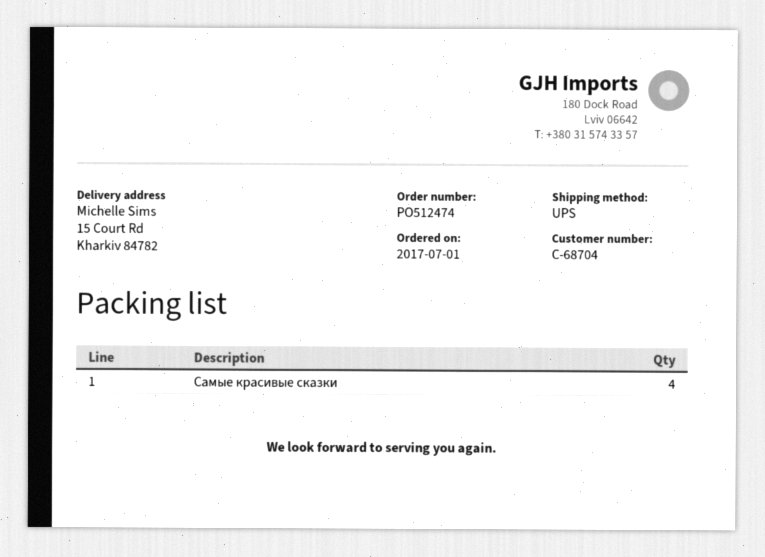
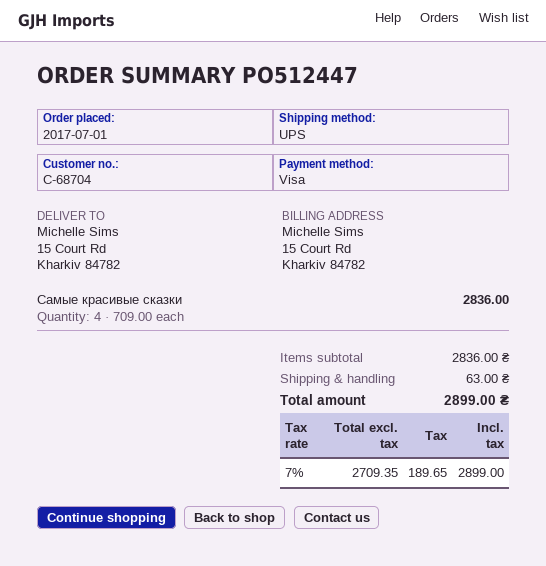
order number: PO512474 -> PO512447

